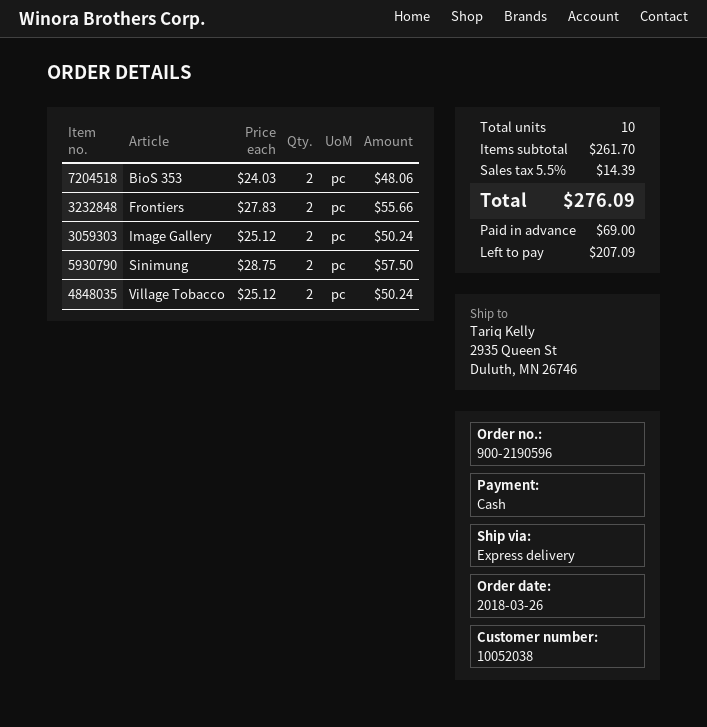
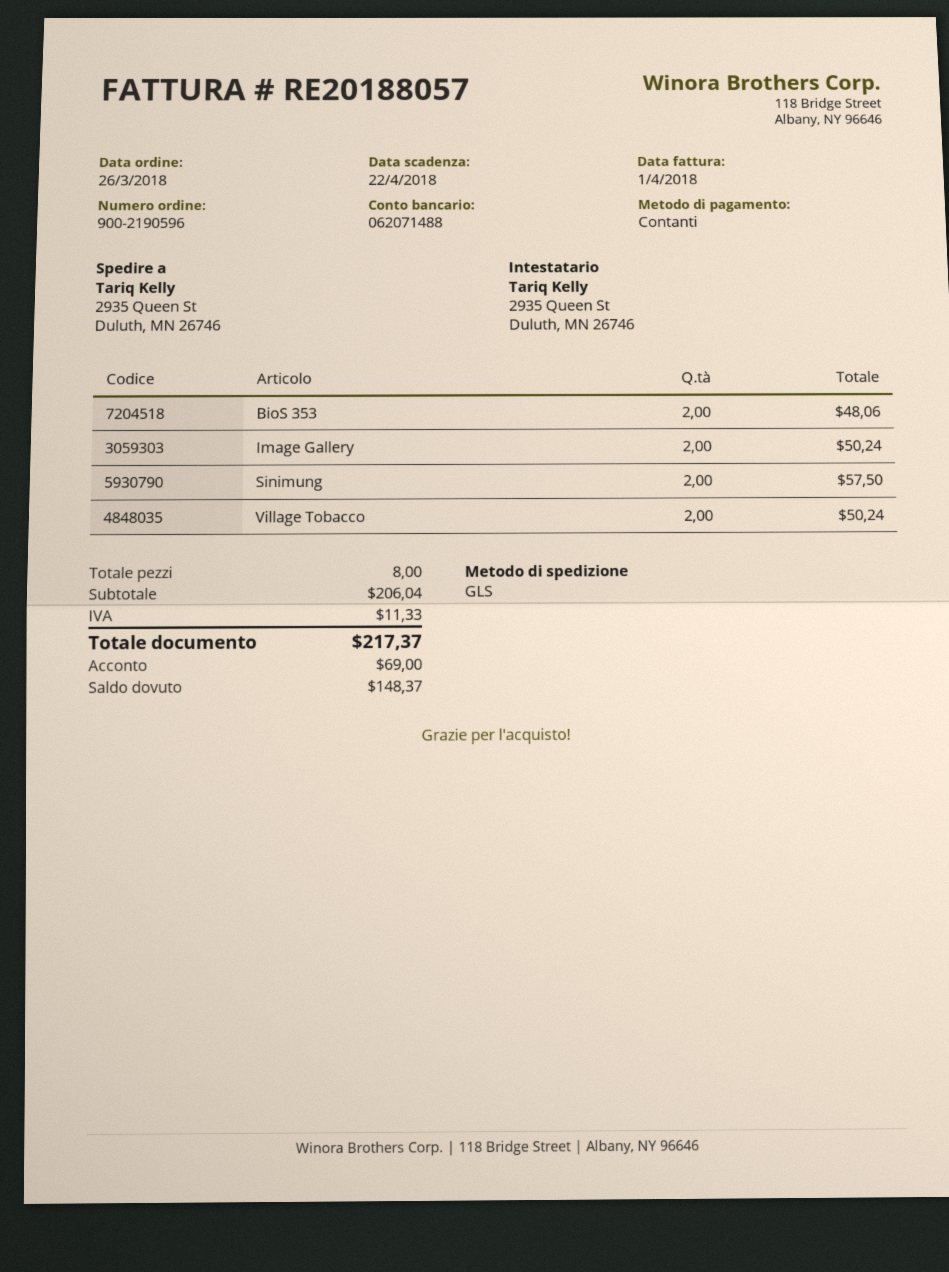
shipping method: express -> GLS
Frontiers: 2 for 55.66 -> none
total quantity: 10 -> 8
subtotal: 261.70 -> 206.04
tax: 14.39 -> 11.33
total: 276.09 -> 217.37
balance: 207.09 -> 148.37

